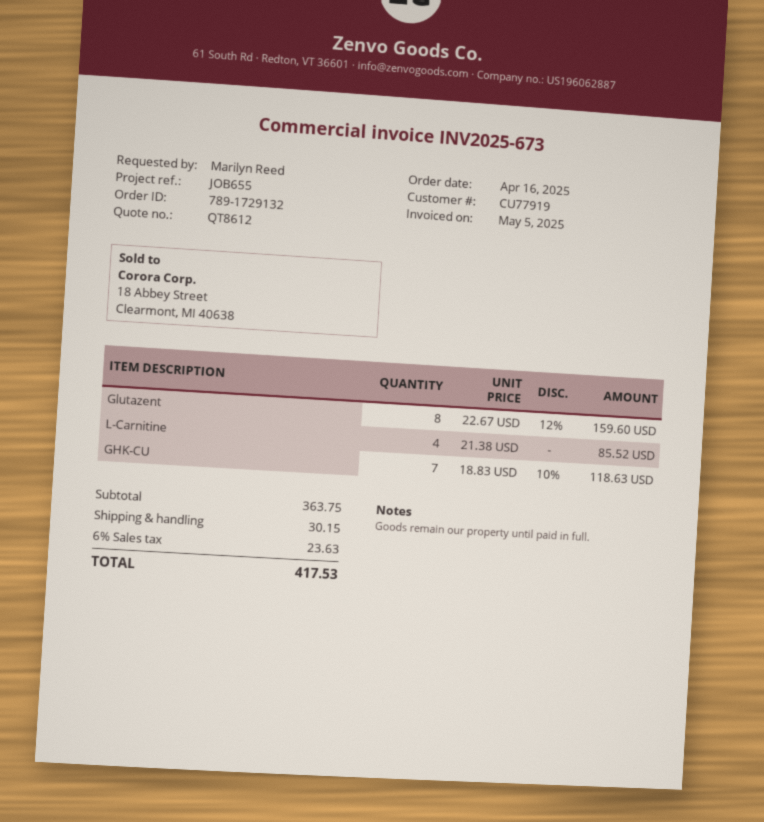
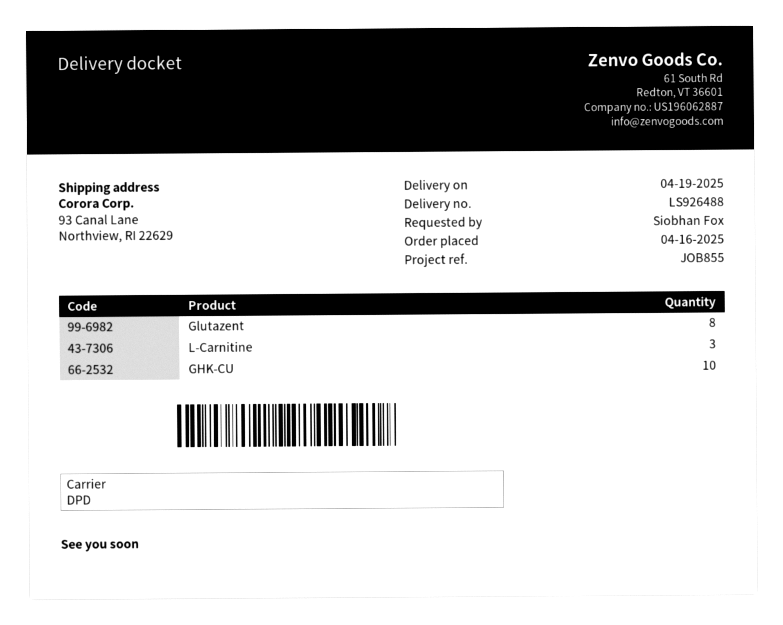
reference: JOB655 -> JOB855
ordered by: Marilyn Reed -> Siobhan Fox
L-Carnitine: 4 -> 3
GHK-CU: 7 -> 10

